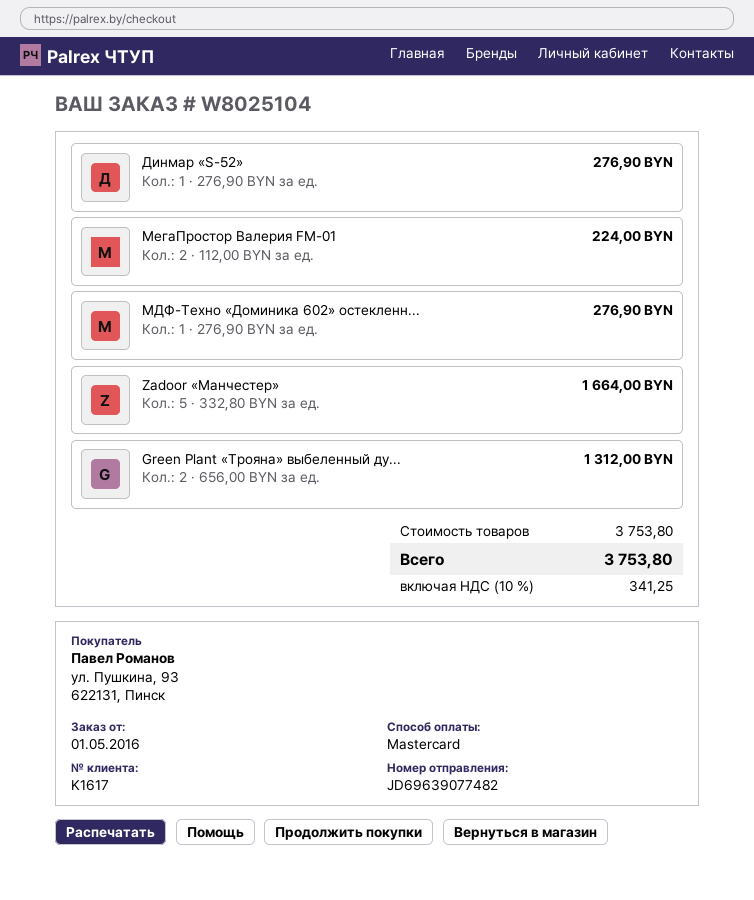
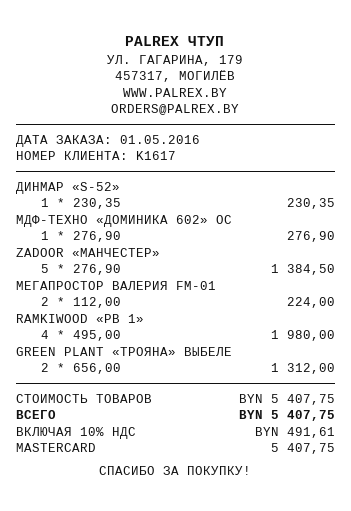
Динмар «S-52»: 1 x 276.90 = 276.90 -> 1 x 230.35 = 230.35
Zadoor «Манчестер»: 5 x 332.80 = 1664.00 -> 5 x 276.90 = 1384.50
RAMKIWOOD «PB 1»: none -> 4 x 495.00 = 1980.00
subtotal: 3753.80 -> 5407.75
tax: 10% = 341.25 -> 10% = 491.61
total: 3753.80 -> 5407.75

